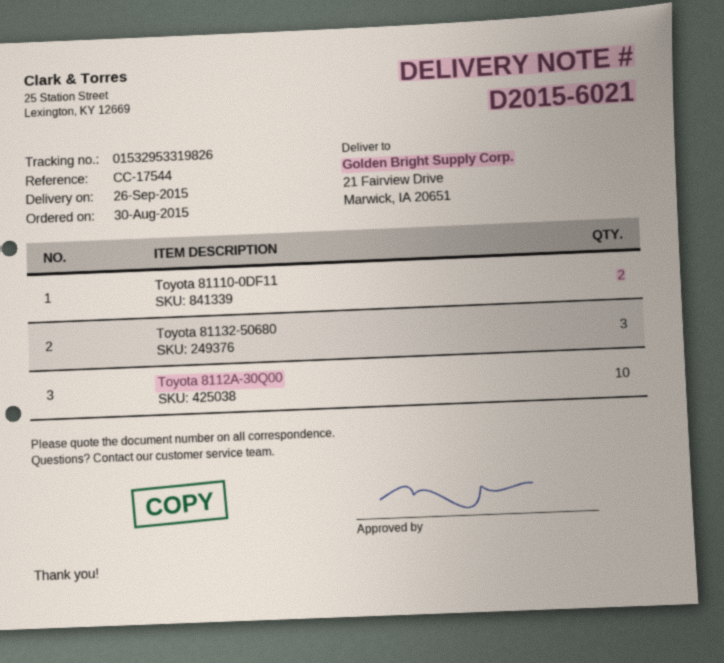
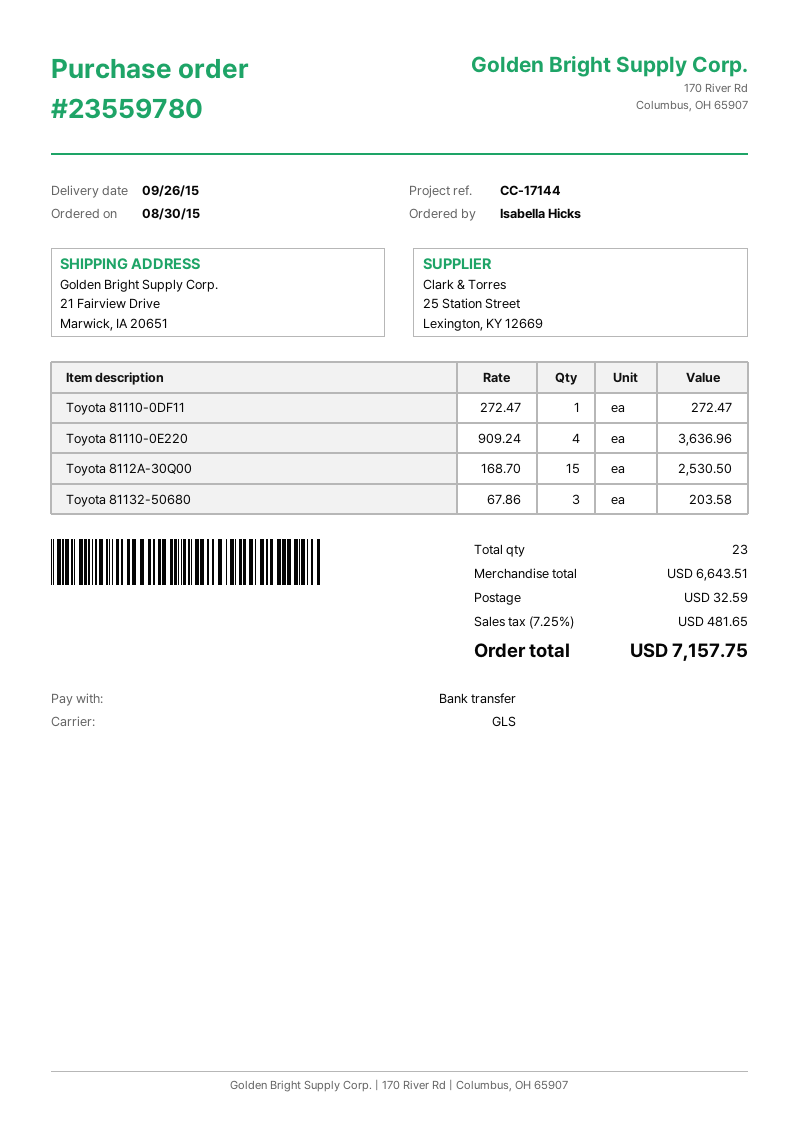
reference: CC-17544 -> CC-17144
Toyota 81110-0DF11: 2 -> 1
Toyota 8112A-30Q00: 10 -> 15
Toyota 81110-0E220: none -> 4

